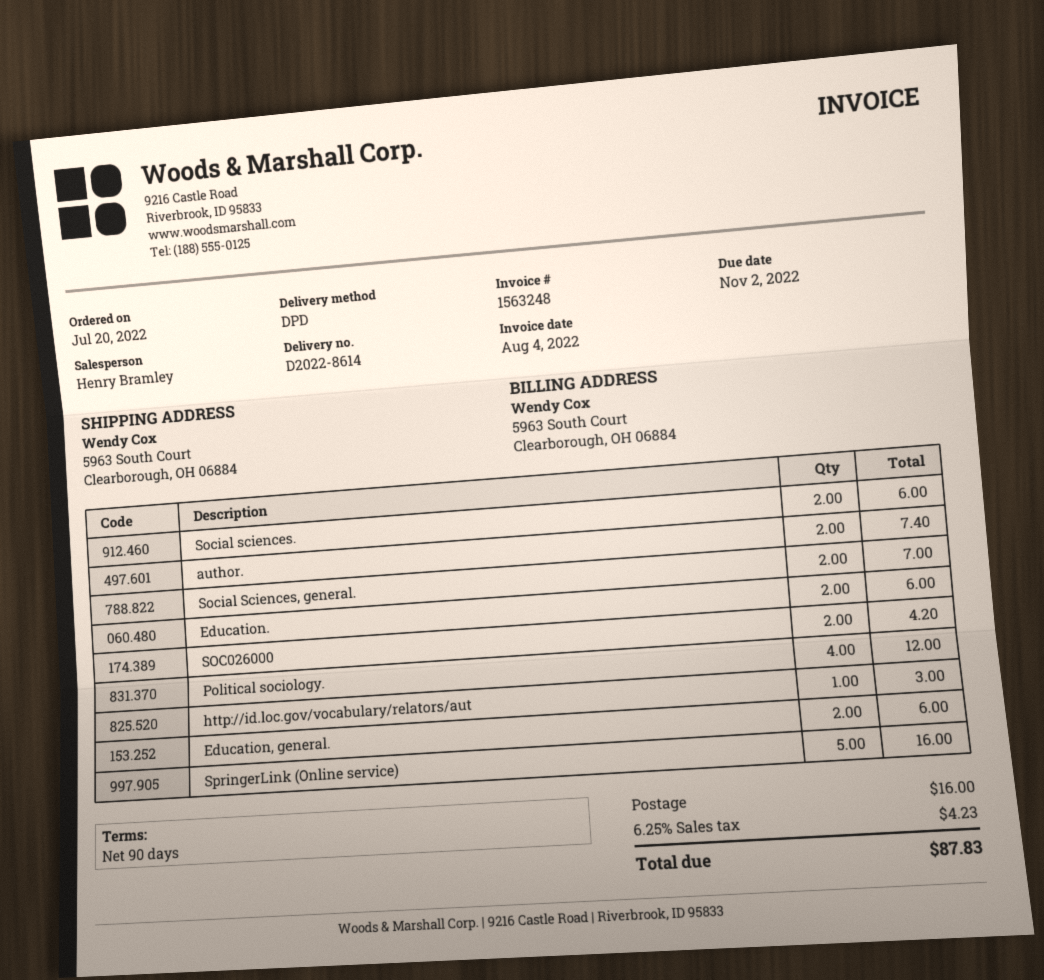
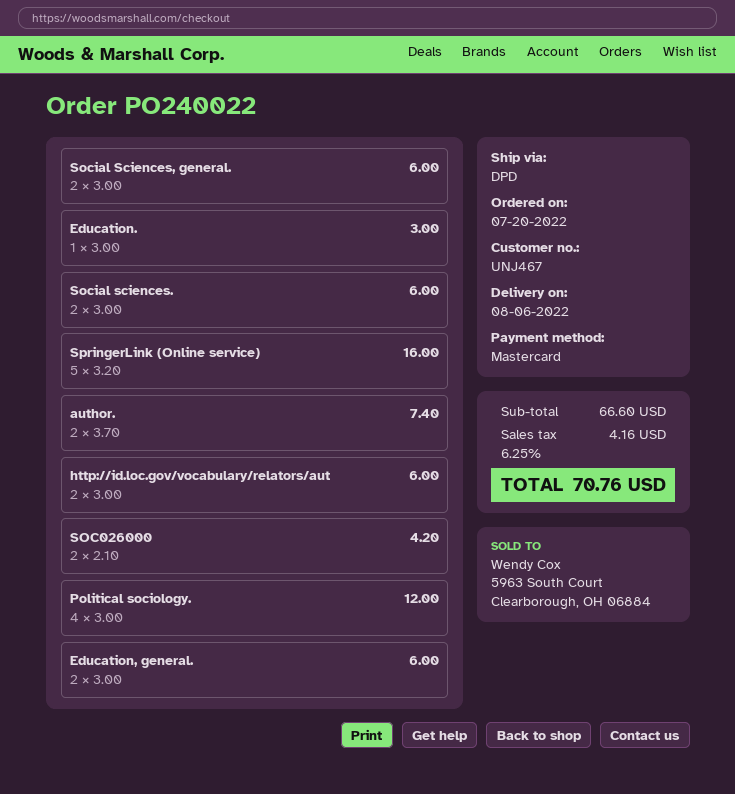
Social Sciences, general.: 2 for 7.00 -> 2 for 6.00
Education.: 2 for 6.00 -> 1 for 3.00
http://id.loc.gov/vocabulary/relators/aut: 1 for 3.00 -> 2 for 6.00
shipping: 16.00 -> none
tax: 6.25% = 4.23 -> 6.25% = 4.16
total: 87.83 -> 70.76

